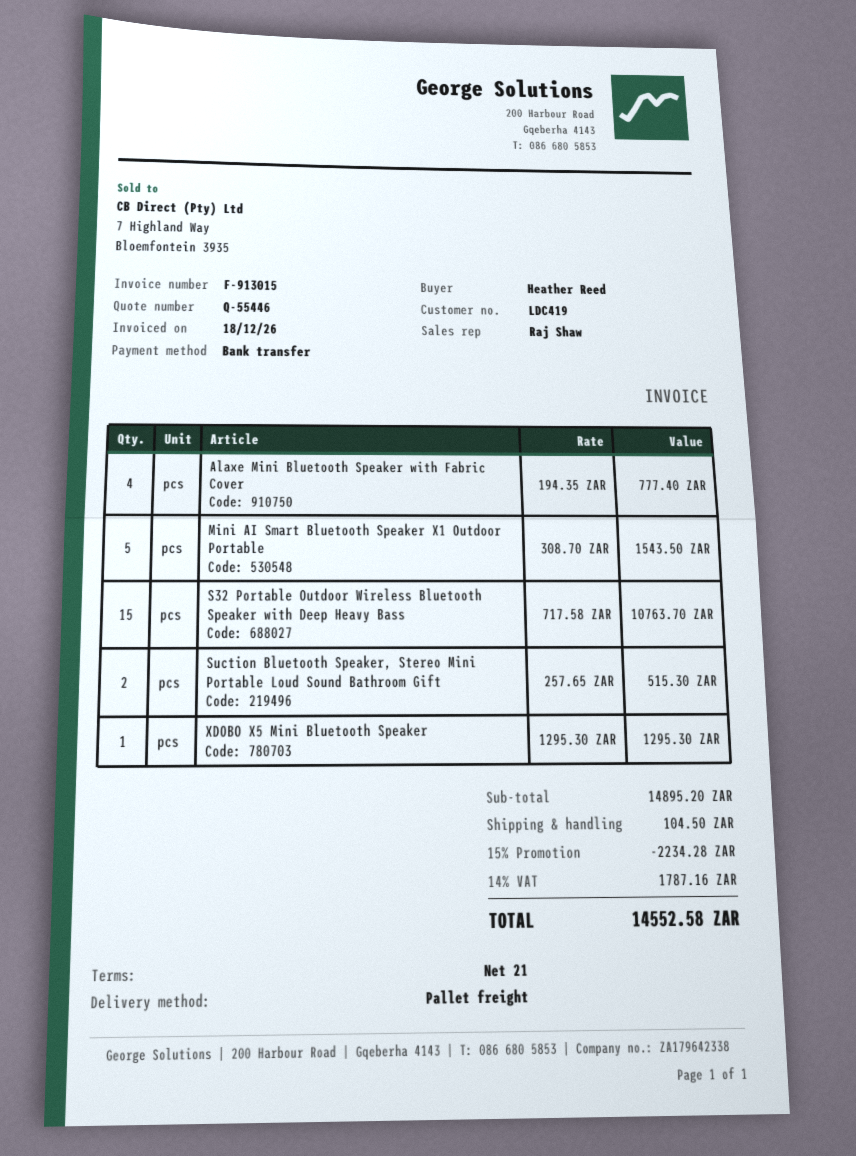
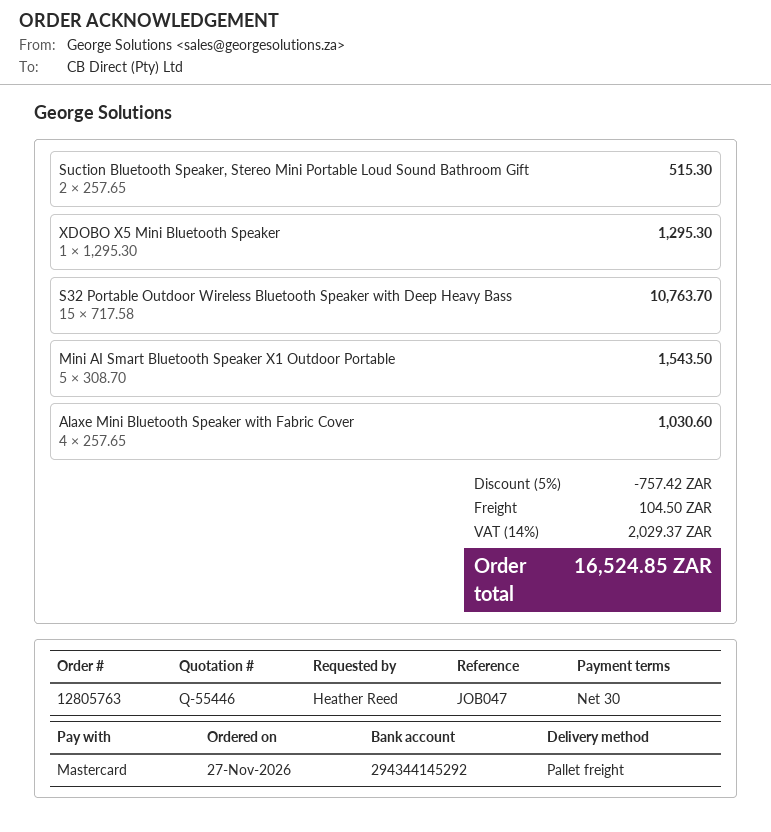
payment terms: 21 days -> 30 days
payment method: bank transfer -> Mastercard
Alaxe Mini Bluetooth Speaker with Fabric Cover: 4 x 194.35 = 777.40 -> 4 x 257.65 = 1030.60
discount: 15% = 2234.28 -> 5% = 757.42
tax: 14% = 1787.16 -> 14% = 2029.37
total: 14552.58 -> 16524.85

